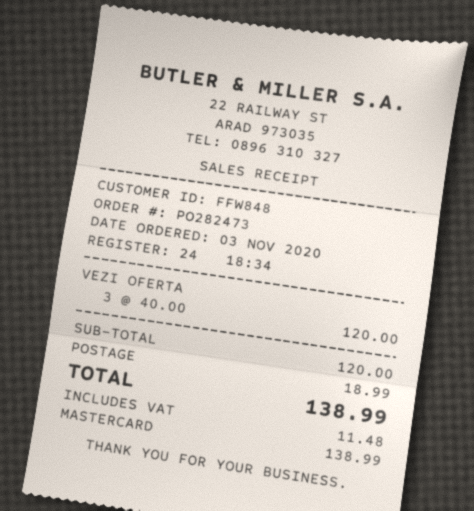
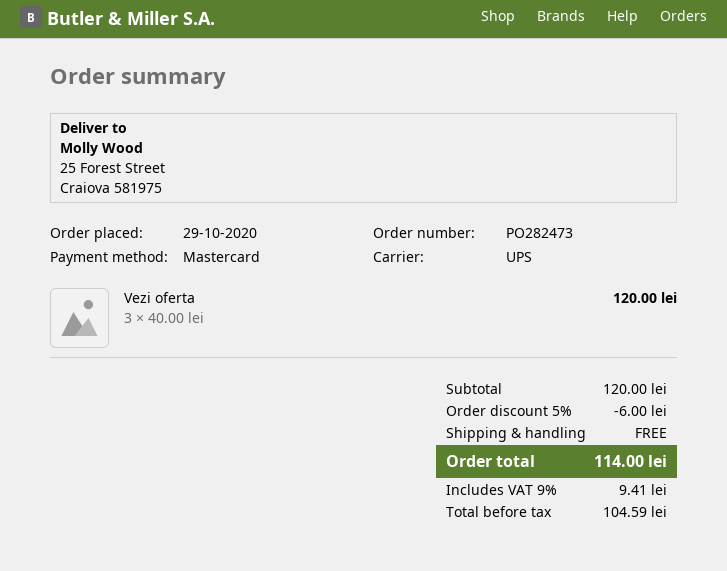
order date: 2020-11-03 -> 2020-10-29
discount: none -> 5% = 6.00
shipping: 18.99 -> 0.00
tax: 11.48 -> 9.41
total: 138.99 -> 114.00

